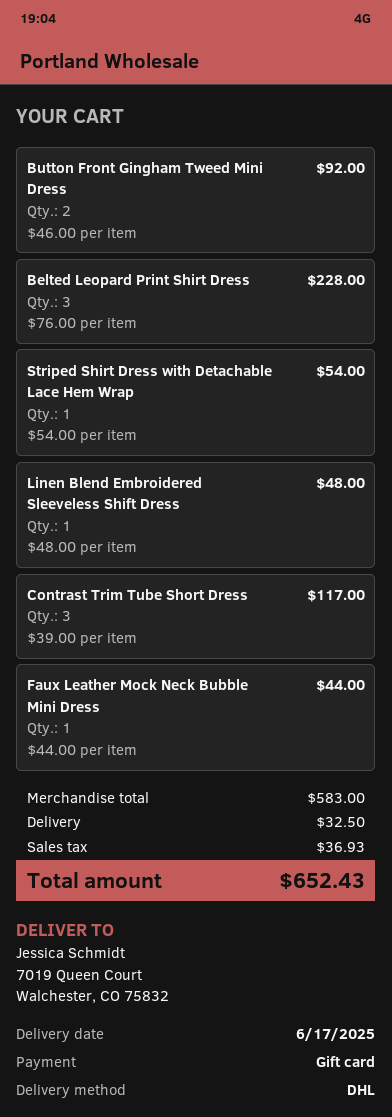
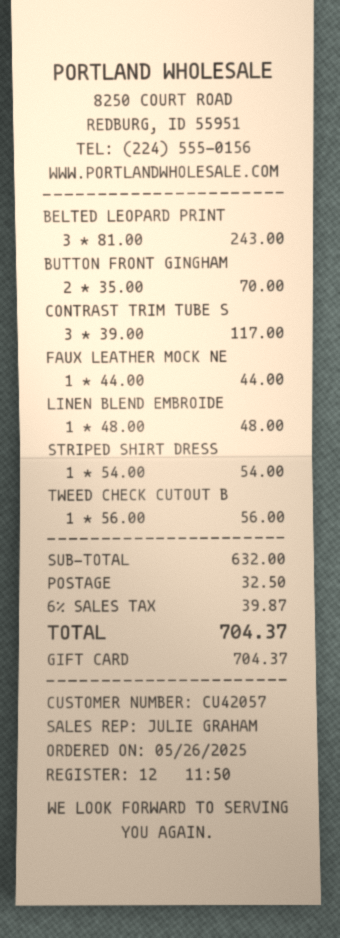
Button Front Gingham Tweed Mini Dress: 2 x 46.00 = 92.00 -> 2 x 35.00 = 70.00
Belted Leopard Print Shirt Dress: 3 x 76.00 = 228.00 -> 3 x 81.00 = 243.00
TWEED CHECK CUTOUT B: none -> 1 x 56.00 = 56.00
subtotal: 583.00 -> 632.00
tax: 36.93 -> 39.87
total: 652.43 -> 704.37

